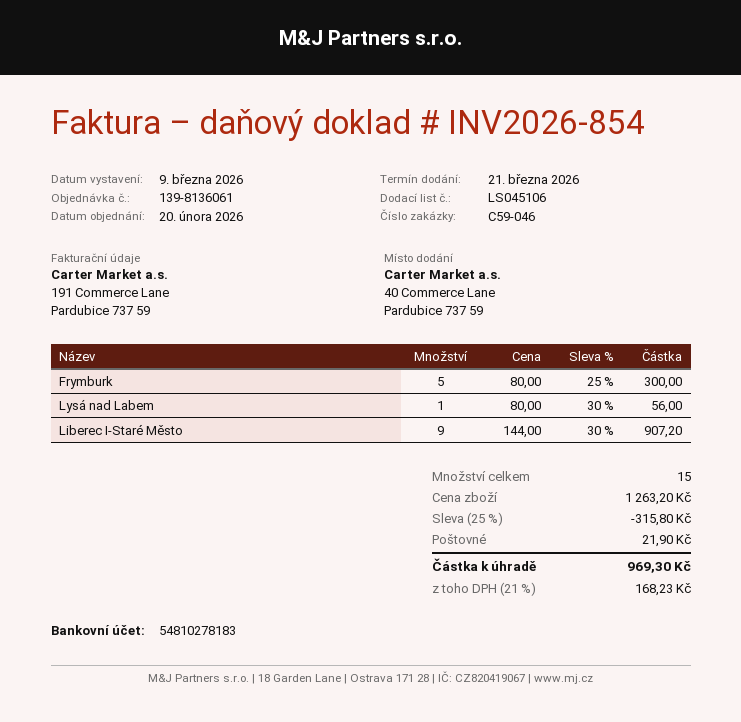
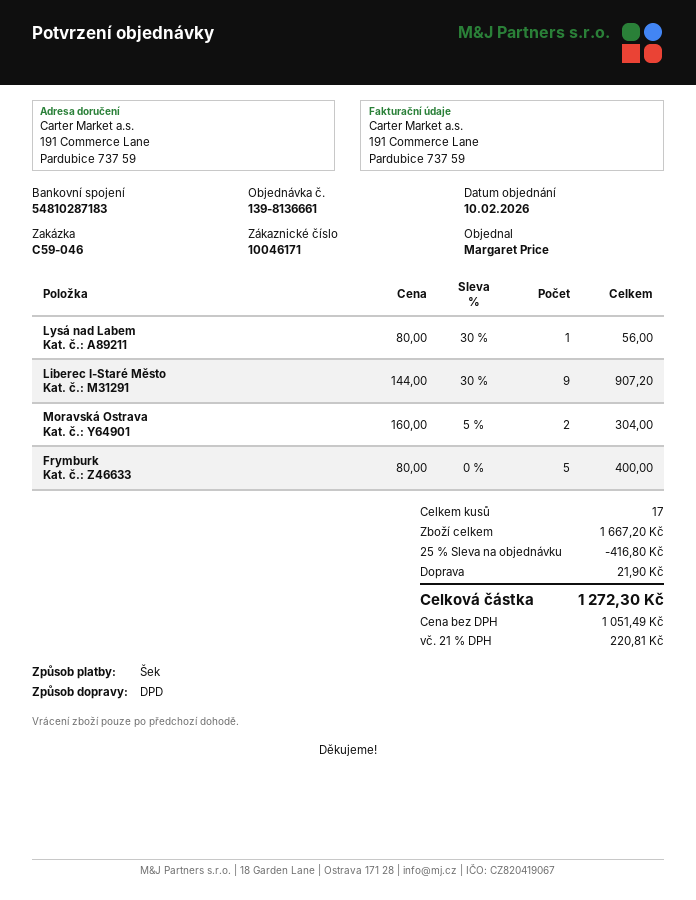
order number: 139-8136061 -> 139-8136661
order date: 2026-02-20 -> 2026-02-10
bank account: 54810278183 -> 54810287183
ship to: 40 Commerce Lane, Pardubice 737 59 -> 191 Commerce Lane, Pardubice 737 59
Frymburk: 5 x 80.00 - 25% = 300.00 -> 5 x 80.00 = 400.00
Moravská Ostrava: none -> 2 x 160.00 - 5% = 304.00
total quantity: 15 -> 17
subtotal: 1263.20 -> 1667.20
discount: 25% = 315.80 -> 25% = 416.80
tax: 21% = 168.23 -> 21% = 220.81
total: 969.30 -> 1272.30

